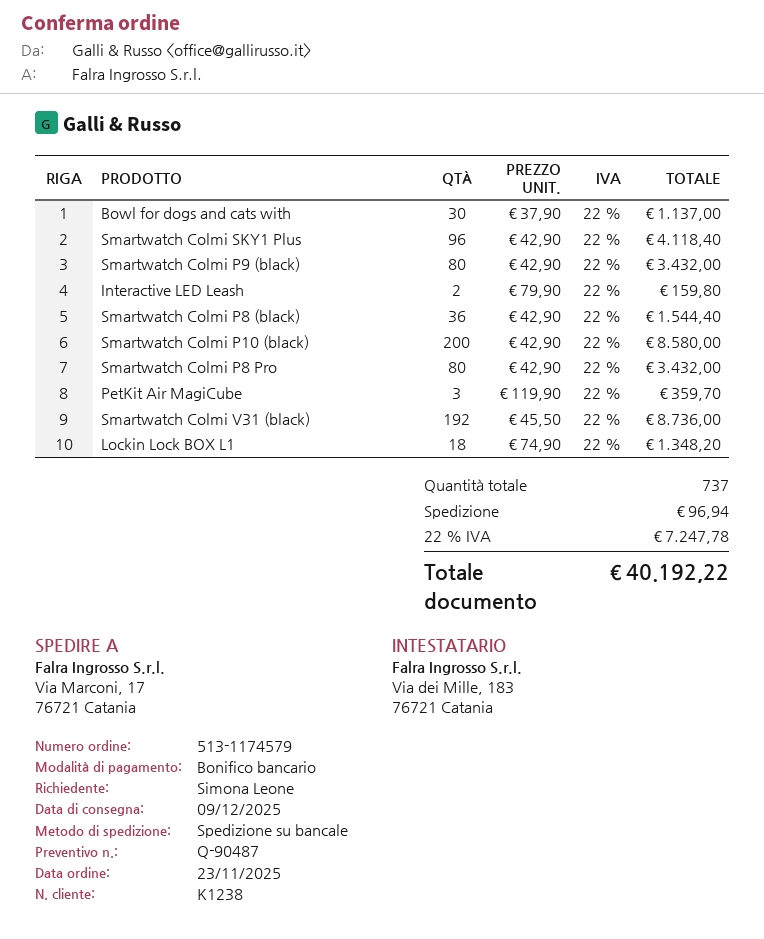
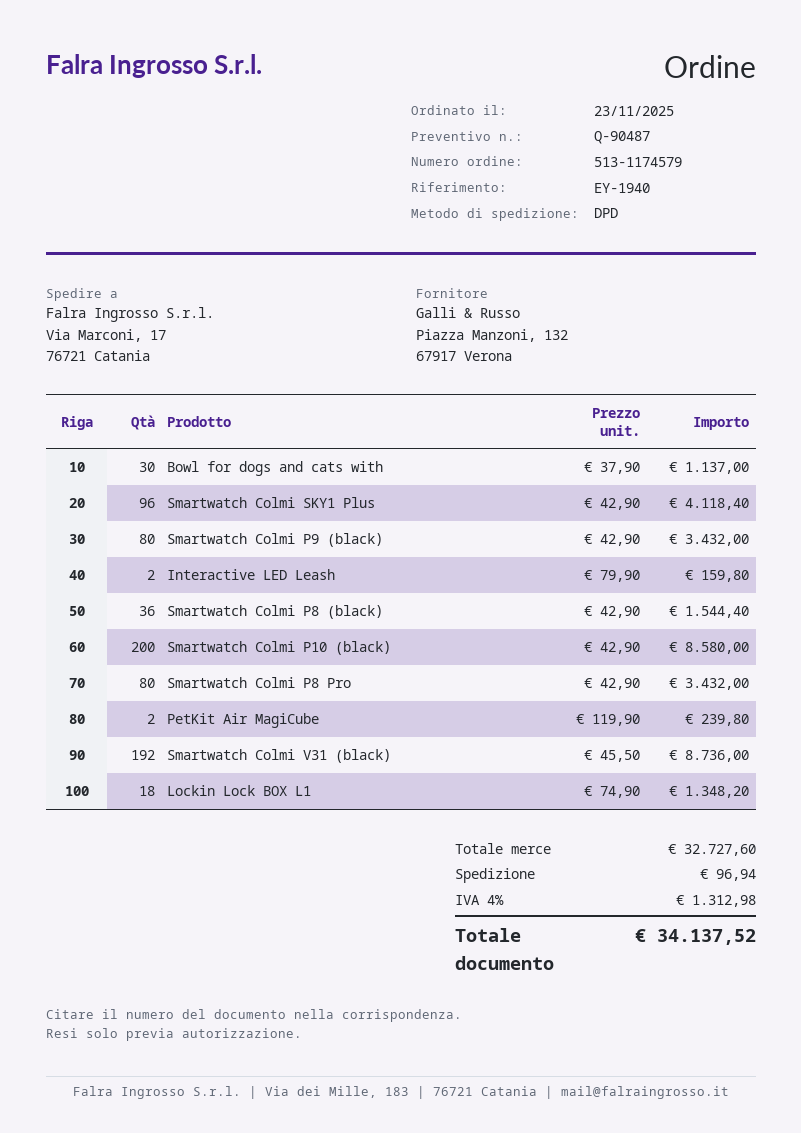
shipping method: pallet freight -> DPD
PetKit Air MagiCube: 3 x 119.90 = 359.70 -> 2 x 119.90 = 239.80
tax: 22% = 7247.78 -> 4% = 1312.98
total: 40192.22 -> 34137.52

